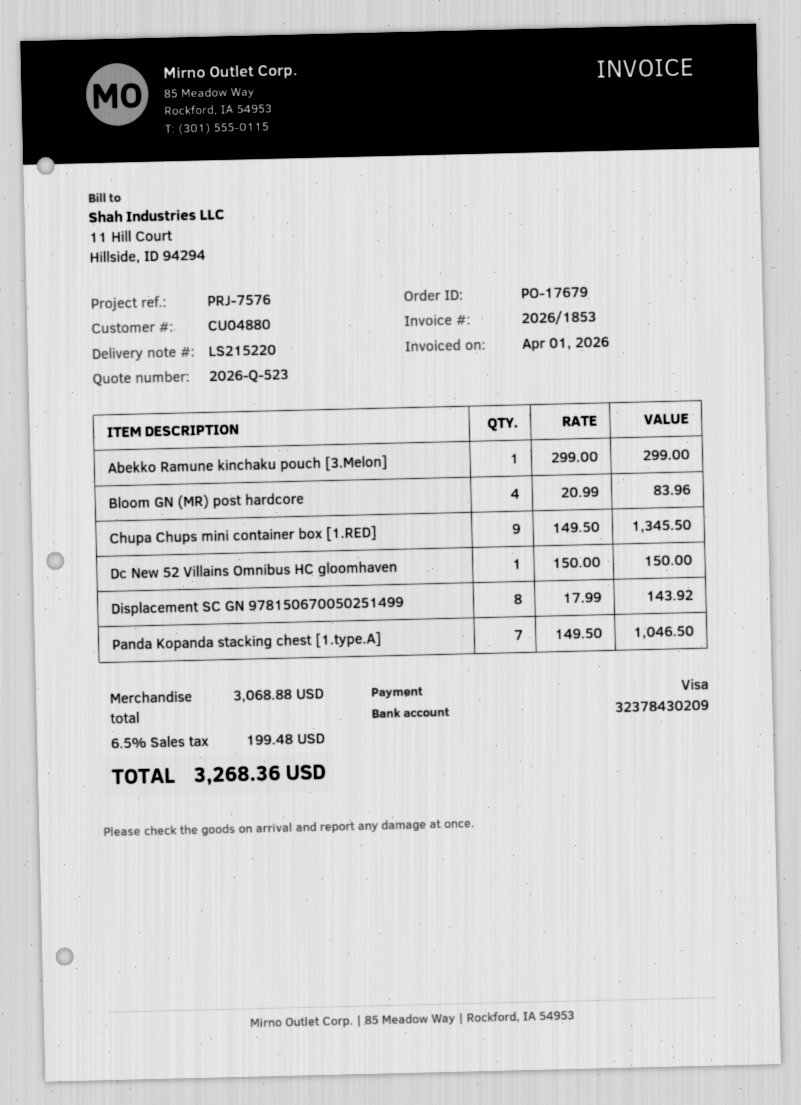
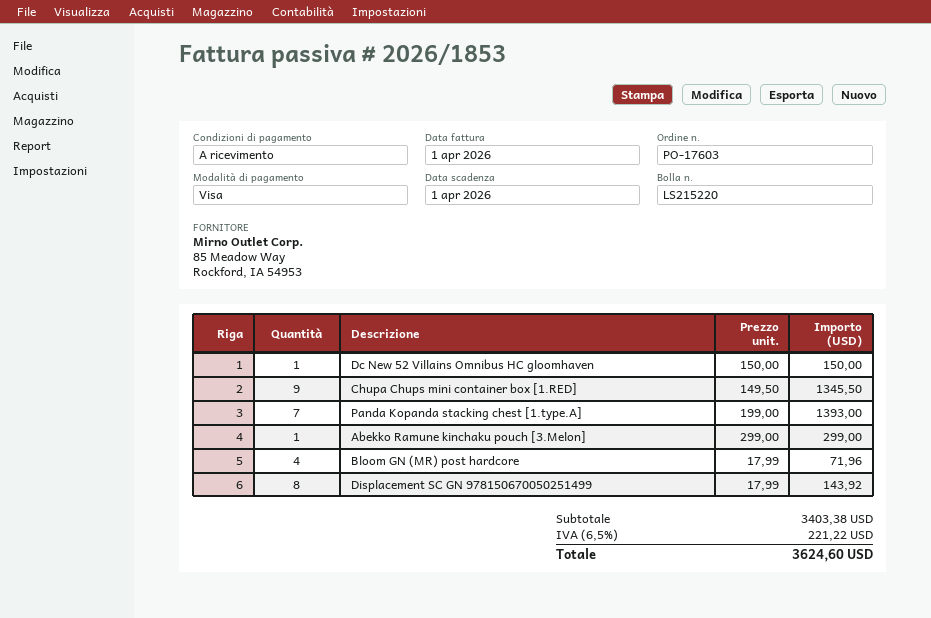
order number: PO-17679 -> PO-17603
Bloom GN (MR) post hardcore: 4 x 20.99 = 83.96 -> 4 x 17.99 = 71.96
Panda Kopanda stacking chest [1.type.A]: 7 x 149.50 = 1046.50 -> 7 x 199.00 = 1393.00
subtotal: 3068.88 -> 3403.38
tax: 6.5% = 199.48 -> 6.5% = 221.22
total: 3268.36 -> 3624.60

